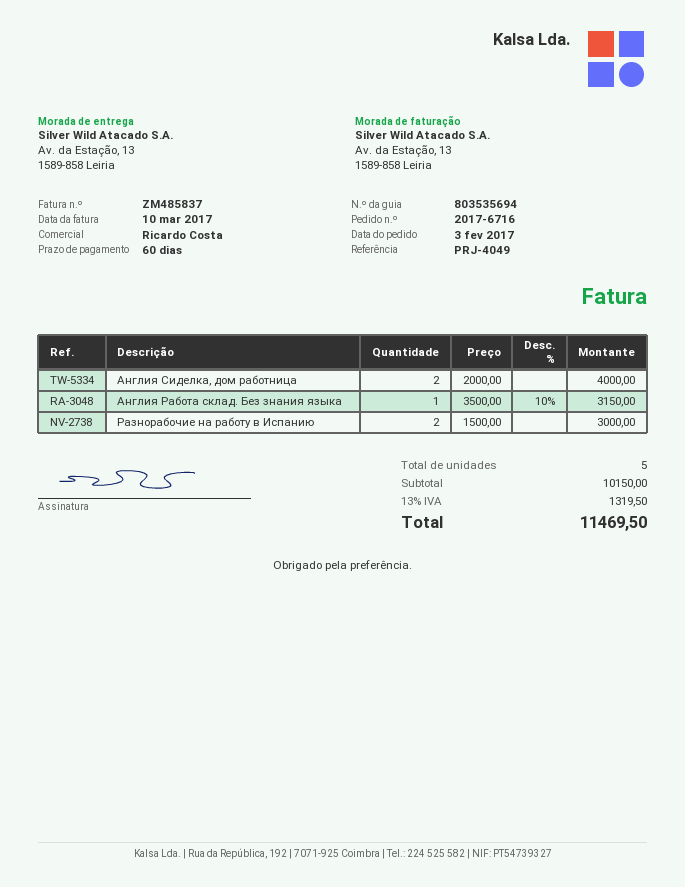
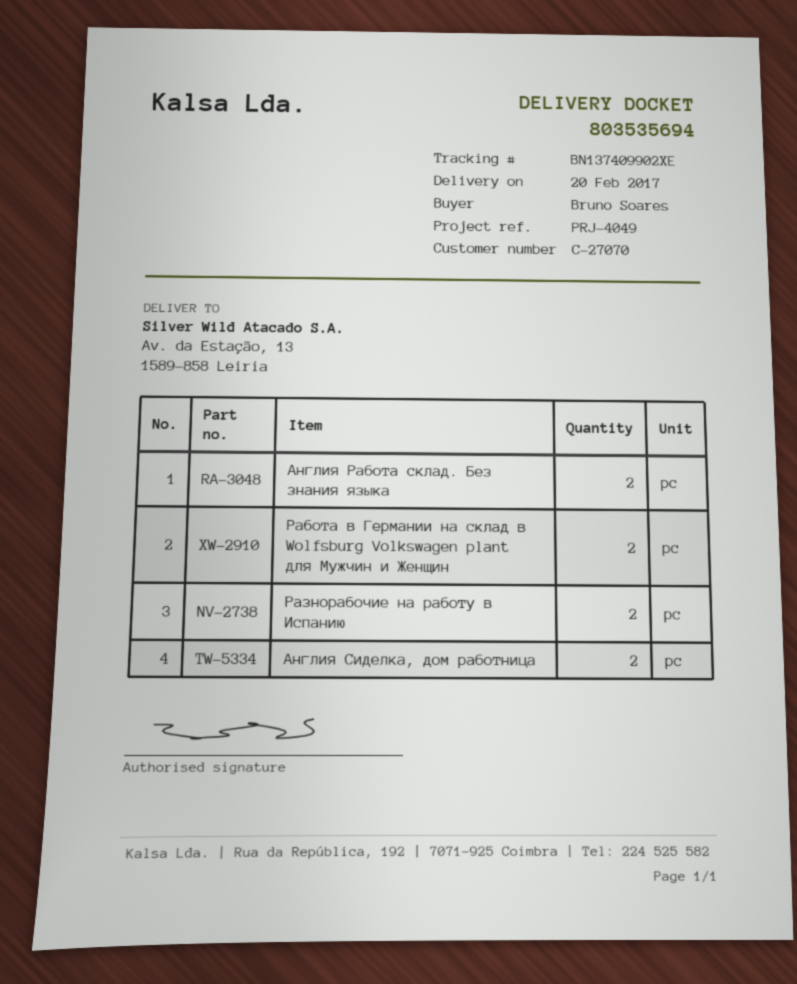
Англия Работа склад. Без знания языка: 1 -> 2
Работа в Германии на склад в Wolfsburg Volkswagen plant для Мужчин и Женщин: none -> 2

